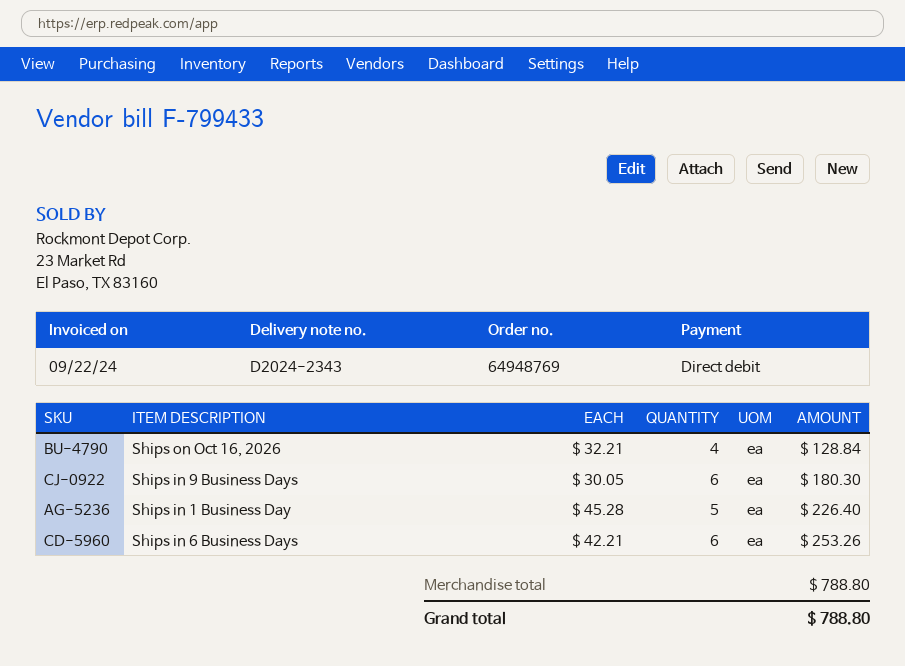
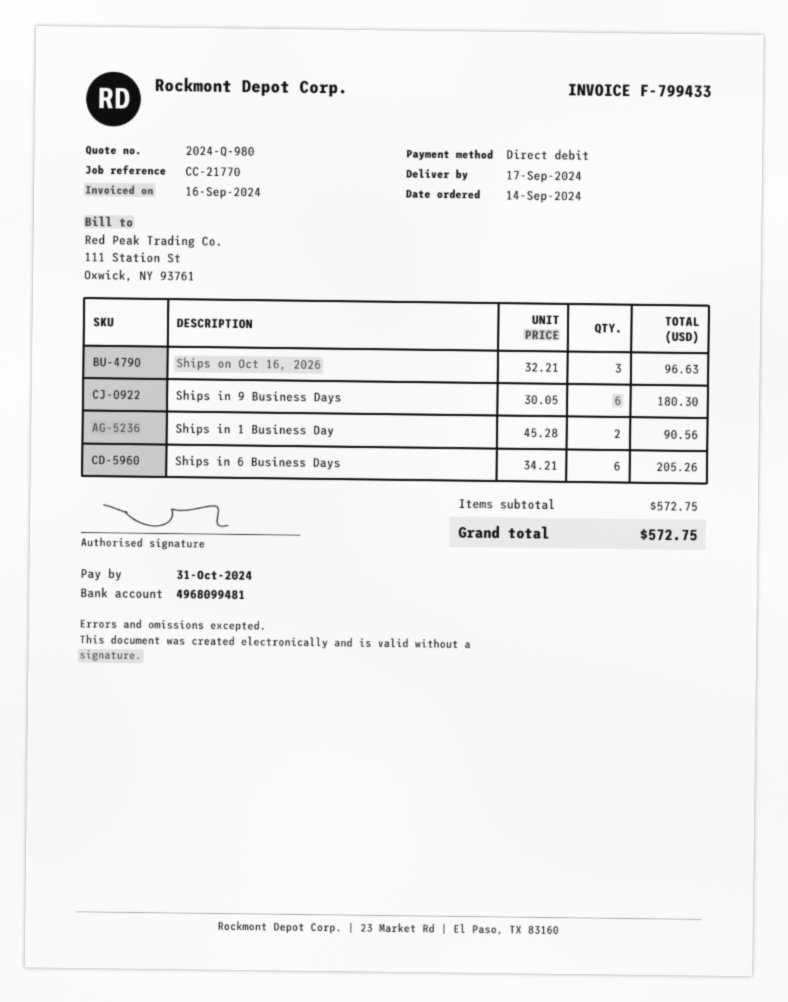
invoice date: 2024-09-22 -> 2024-09-16
Ships on Oct 16, 2026: 4 x 32.21 = 128.84 -> 3 x 32.21 = 96.63
Ships in 1 Business Day: 5 x 45.28 = 226.40 -> 2 x 45.28 = 90.56
Ships in 6 Business Days: 6 x 42.21 = 253.26 -> 6 x 34.21 = 205.26
subtotal: 788.80 -> 572.75
total: 788.80 -> 572.75

